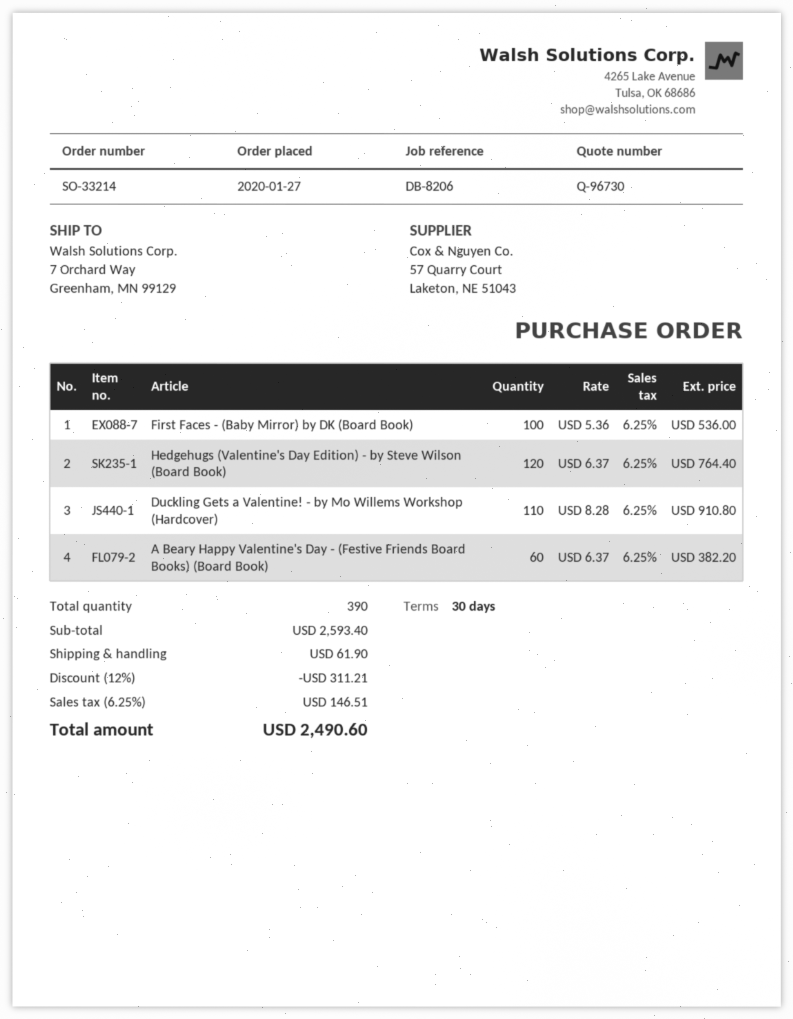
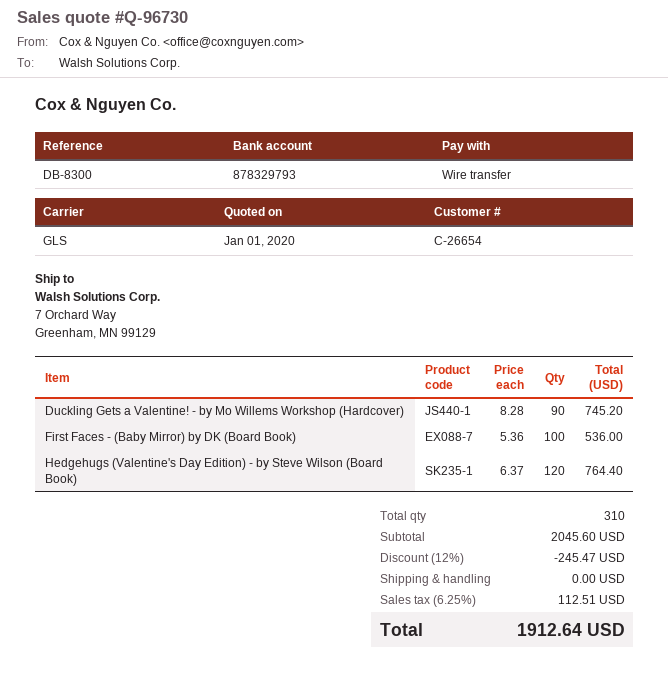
reference: DB-8206 -> DB-8300
Duckling Gets a Valentine! - by Mo Willems Workshop (Hardcover): 110 x 8.28 = 910.80 -> 90 x 8.28 = 745.20
A Beary Happy Valentine's Day - (Festive Friends Board Books) (Board Book): 60 x 6.37 = 382.20 -> none
total quantity: 390 -> 310
subtotal: 2593.40 -> 2045.60
discount: 12% = 311.21 -> 12% = 245.47
shipping: 61.90 -> 0.00
tax: 6.25% = 146.51 -> 6.25% = 112.51
total: 2490.60 -> 1912.64

